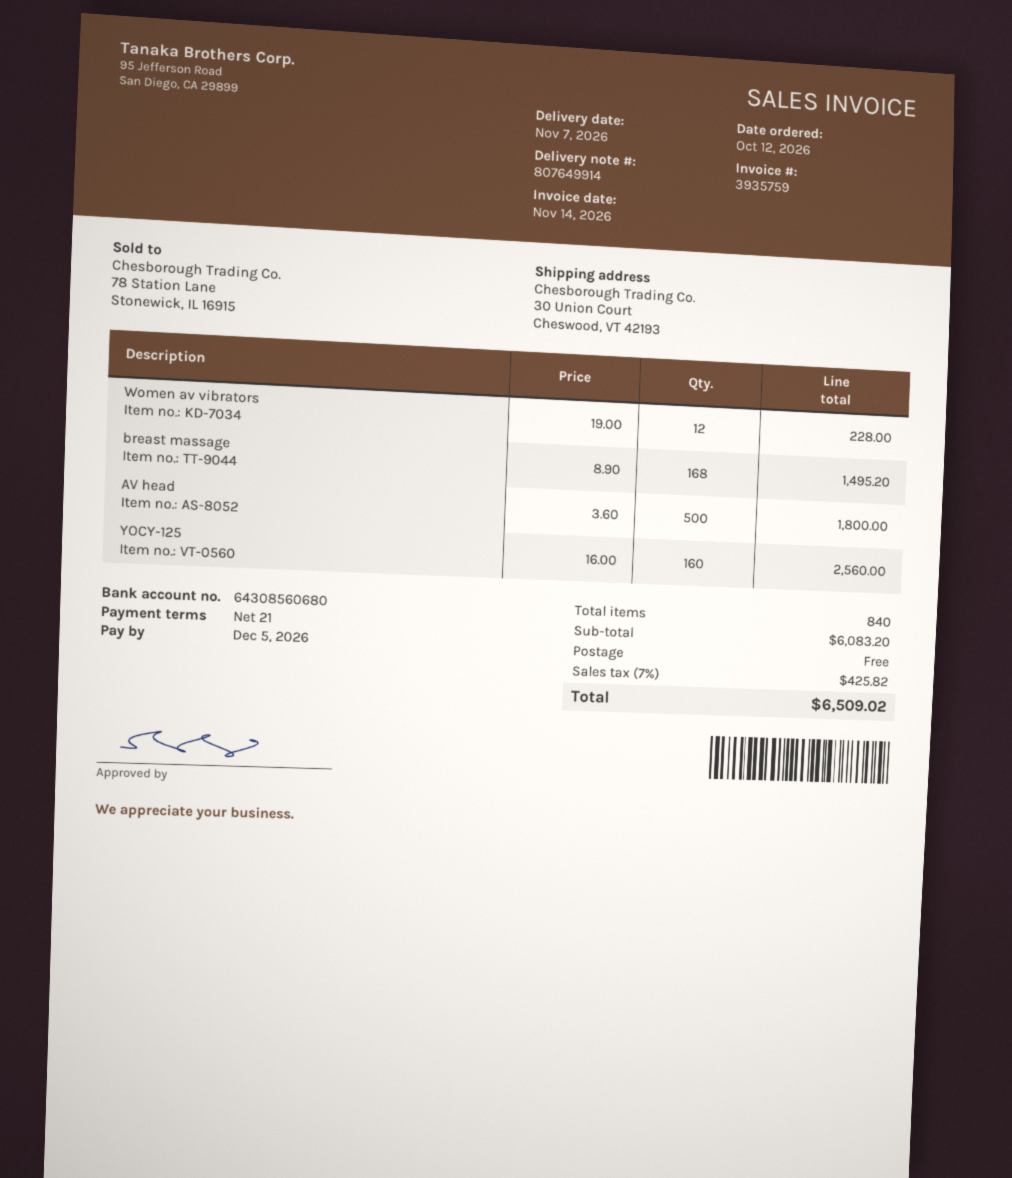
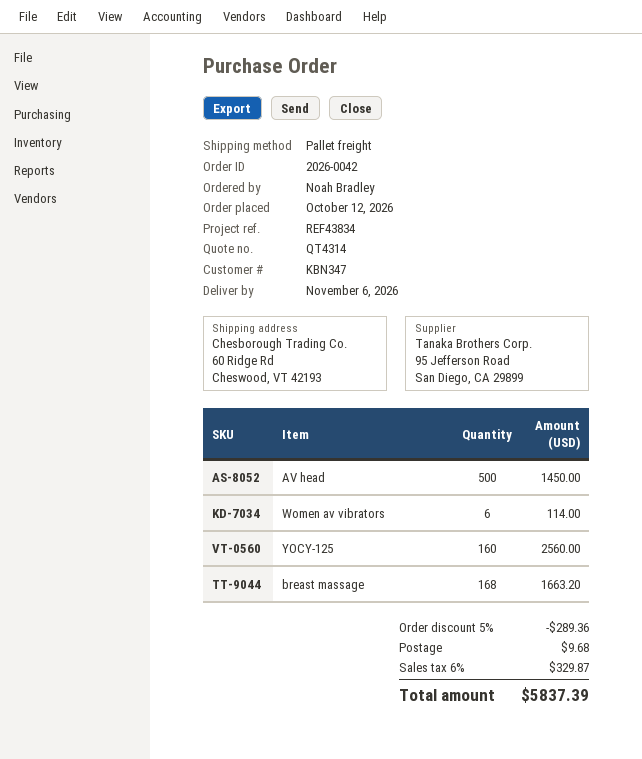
delivery date: 2026-11-07 -> 2026-11-06
ship to: 30 Union Court, Cheswood, VT 42193 -> 60 Ridge Rd, Cheswood, VT 42193
Women av vibrators: 12 for 228.00 -> 6 for 114.00
breast massage: 168 for 1495.20 -> 168 for 1663.20
AV head: 500 for 1800.00 -> 500 for 1450.00
discount: none -> 5% = 289.36
shipping: 0.00 -> 9.68
tax: 7% = 425.82 -> 6% = 329.87
total: 6509.02 -> 5837.39

